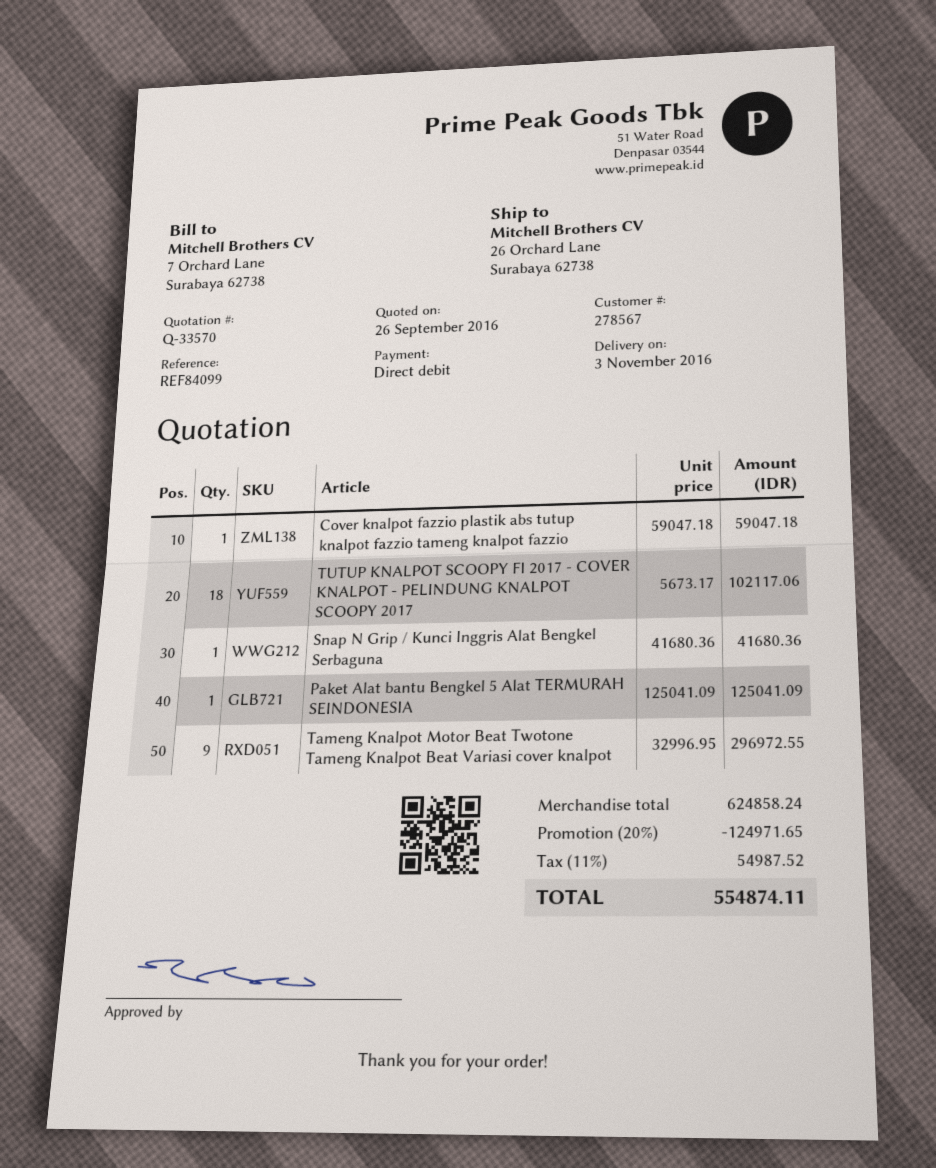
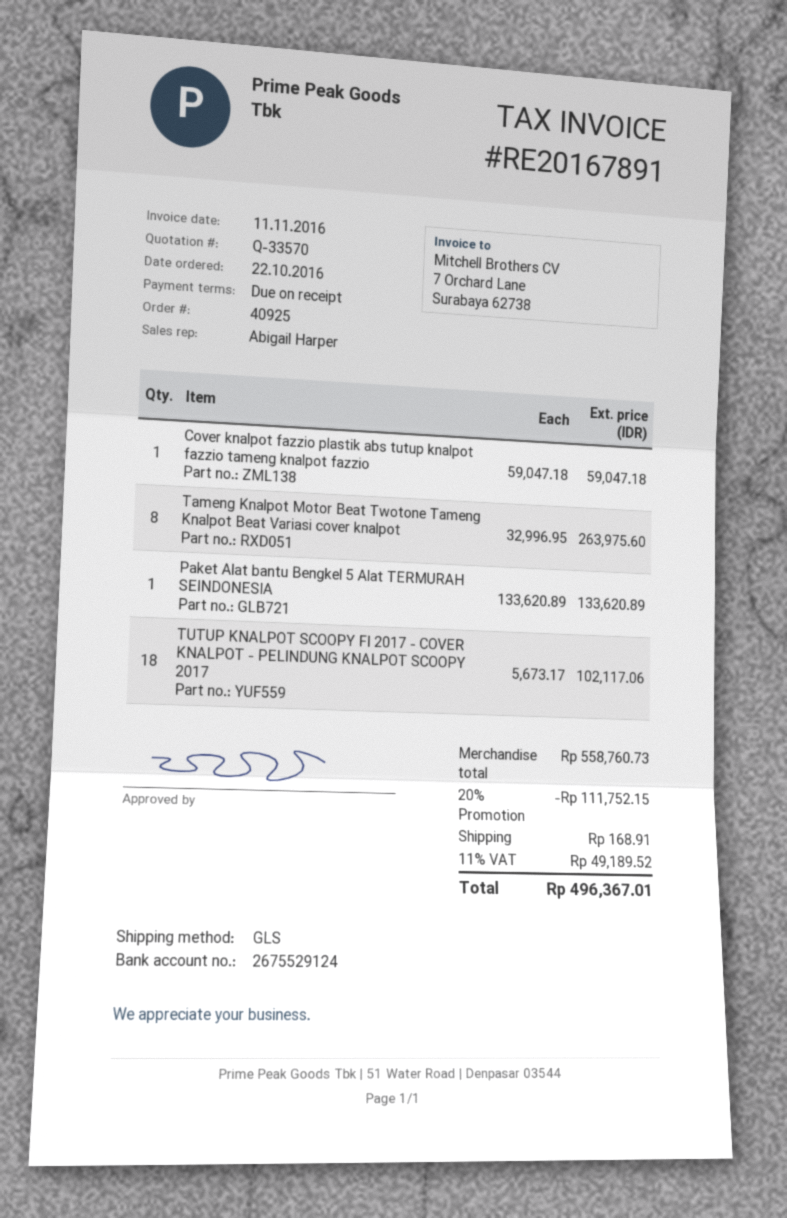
Snap N Grip / Kunci Inggris Alat Bengkel Serbaguna: 1 x 41680.36 = 41680.36 -> none
Paket Alat bantu Bengkel 5 Alat TERMURAH SEINDONESIA: 1 x 125041.09 = 125041.09 -> 1 x 133620.89 = 133620.89
Tameng Knalpot Motor Beat Twotone Tameng Knalpot Beat Variasi cover knalpot: 9 x 32996.95 = 296972.55 -> 8 x 32996.95 = 263975.60
subtotal: 624858.24 -> 558760.73
discount: 20% = 124971.65 -> 20% = 111752.15
shipping: none -> 168.91
tax: 11% = 54987.52 -> 11% = 49189.52
total: 554874.11 -> 496367.01

